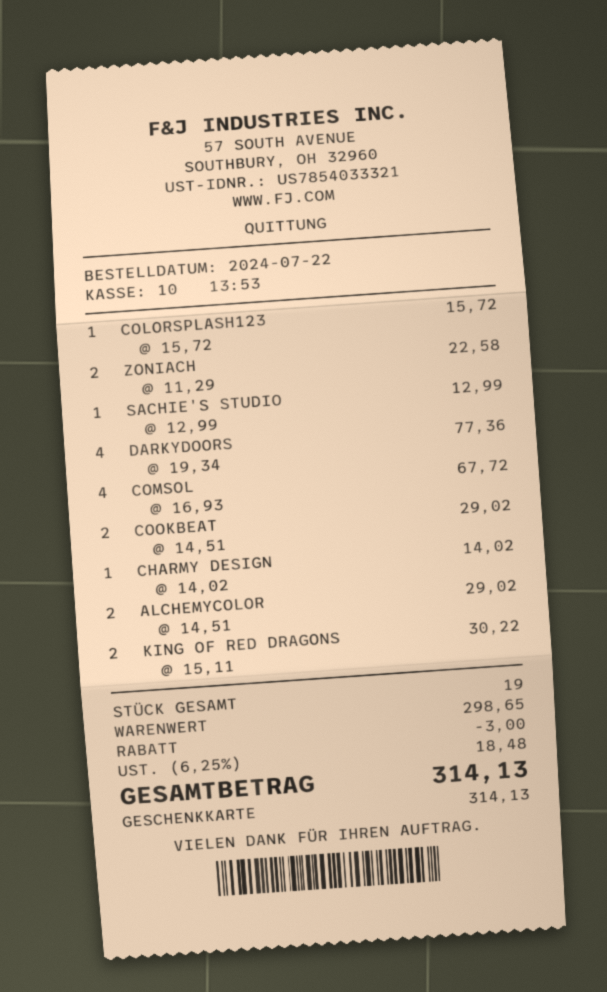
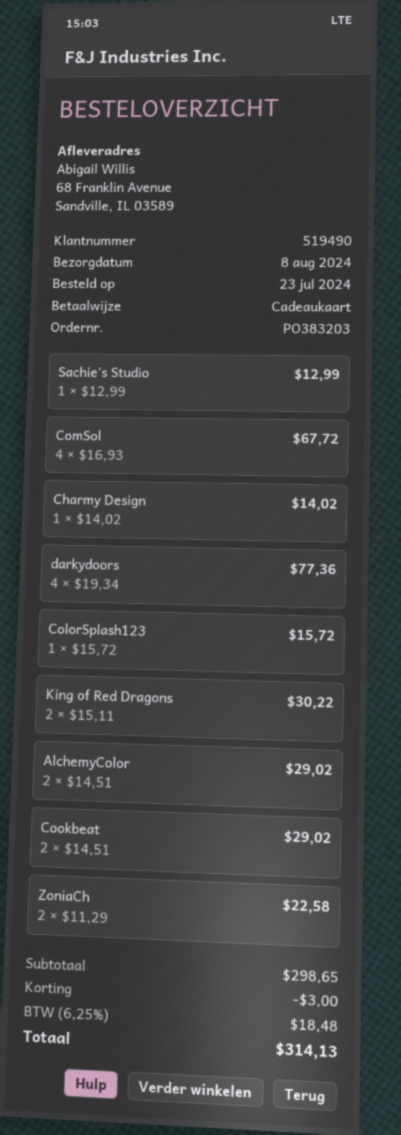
order date: 2024-07-22 -> 2024-07-23

